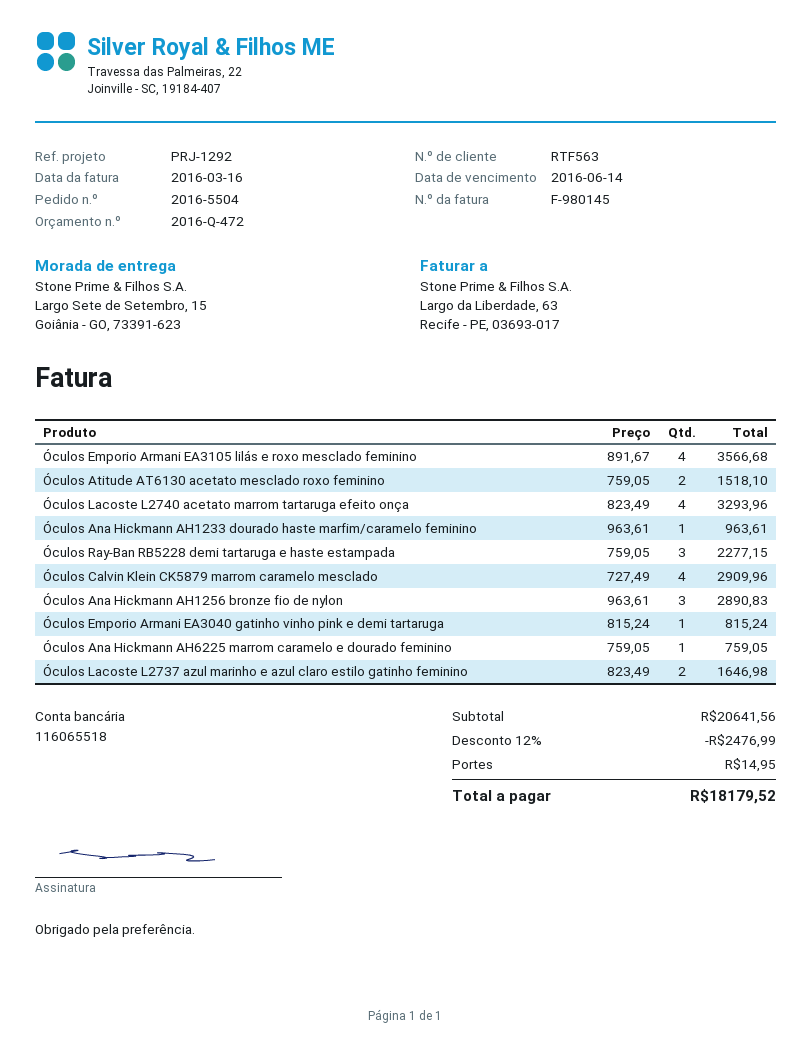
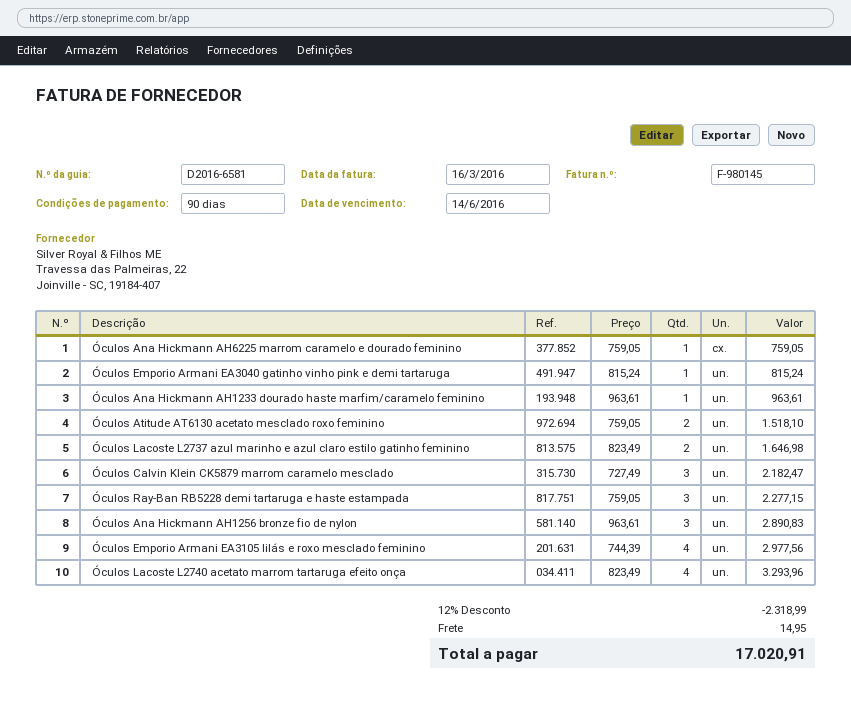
Óculos Emporio Armani EA3105 lilás e roxo mesclado feminino: 4 x 891.67 = 3566.68 -> 4 x 744.39 = 2977.56
Óculos Calvin Klein CK5879 marrom caramelo mesclado: 4 x 727.49 = 2909.96 -> 3 x 727.49 = 2182.47
discount: 12% = 2476.99 -> 12% = 2318.99
total: 18179.52 -> 17020.91

